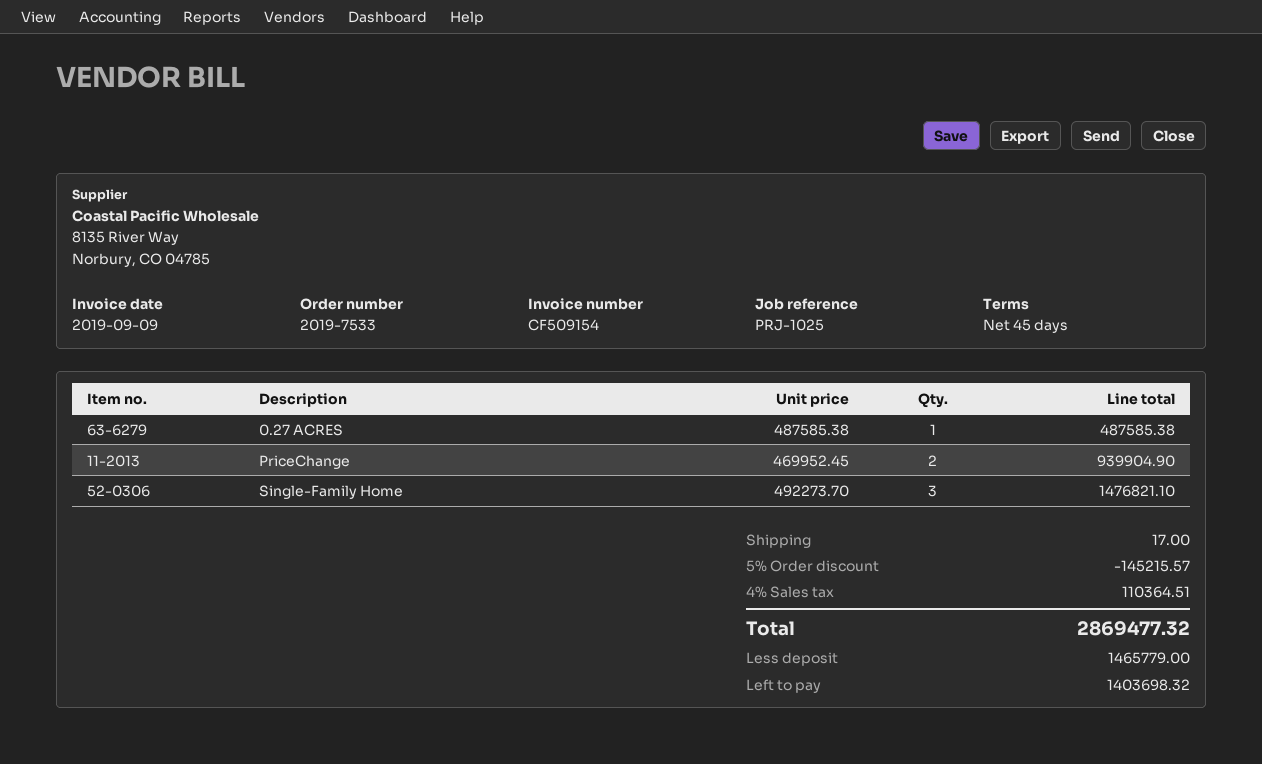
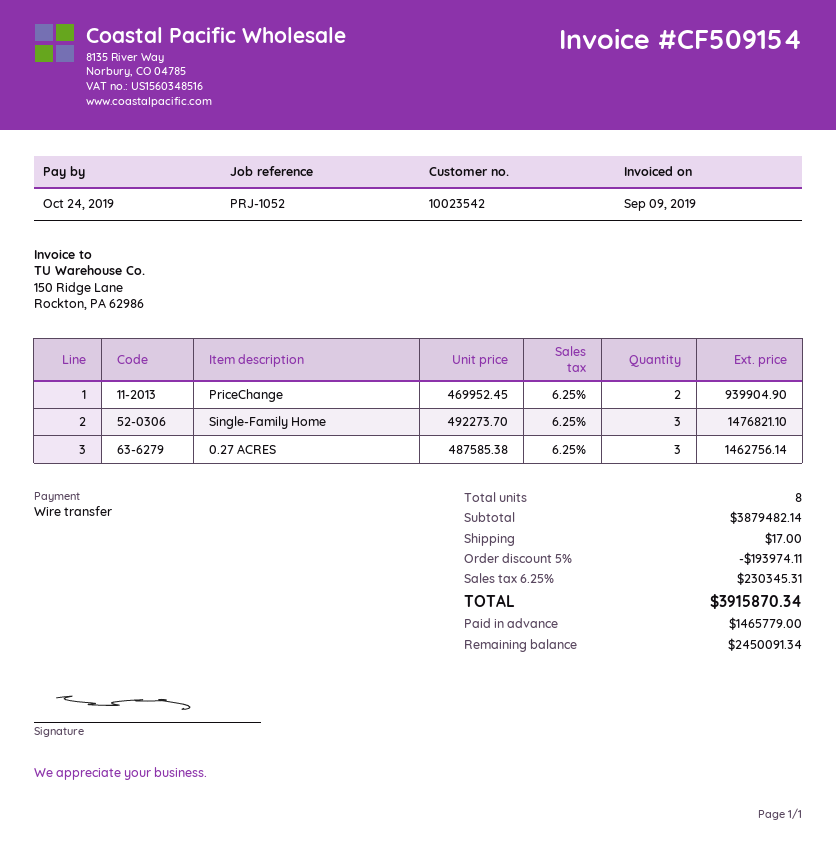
reference: PRJ-1025 -> PRJ-1052
0.27 ACRES: 1 x 487585.38 = 487585.38 -> 3 x 487585.38 = 1462756.14
discount: 5% = 145215.57 -> 5% = 193974.11
tax: 4% = 110364.51 -> 6.25% = 230345.31
total: 2869477.32 -> 3915870.34
balance: 1403698.32 -> 2450091.34

